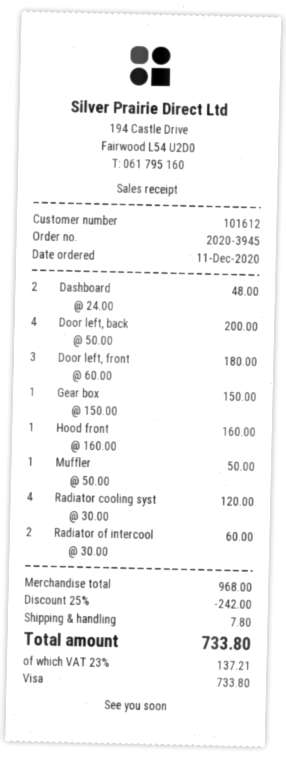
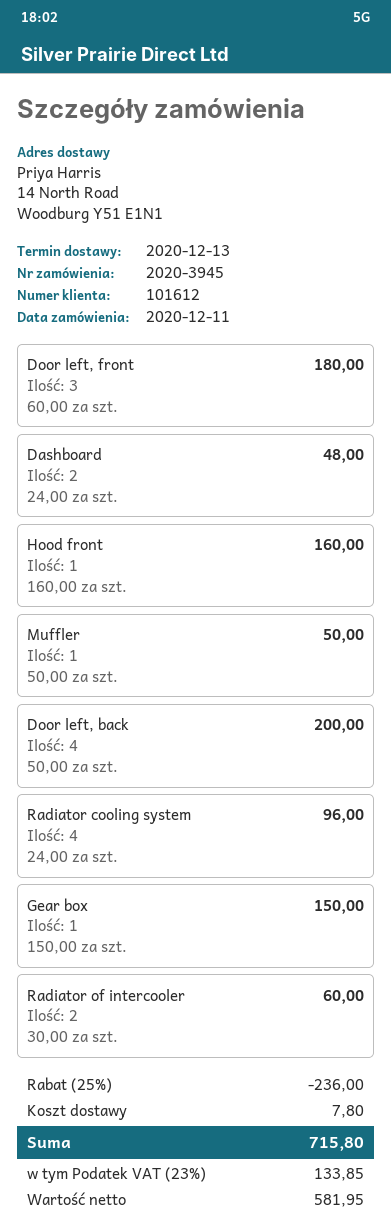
Radiator cooling syst: 4 x 30.00 = 120.00 -> 4 x 24.00 = 96.00
discount: 25% = 242.00 -> 25% = 236.00
tax: 23% = 137.21 -> 23% = 133.85
total: 733.80 -> 715.80

